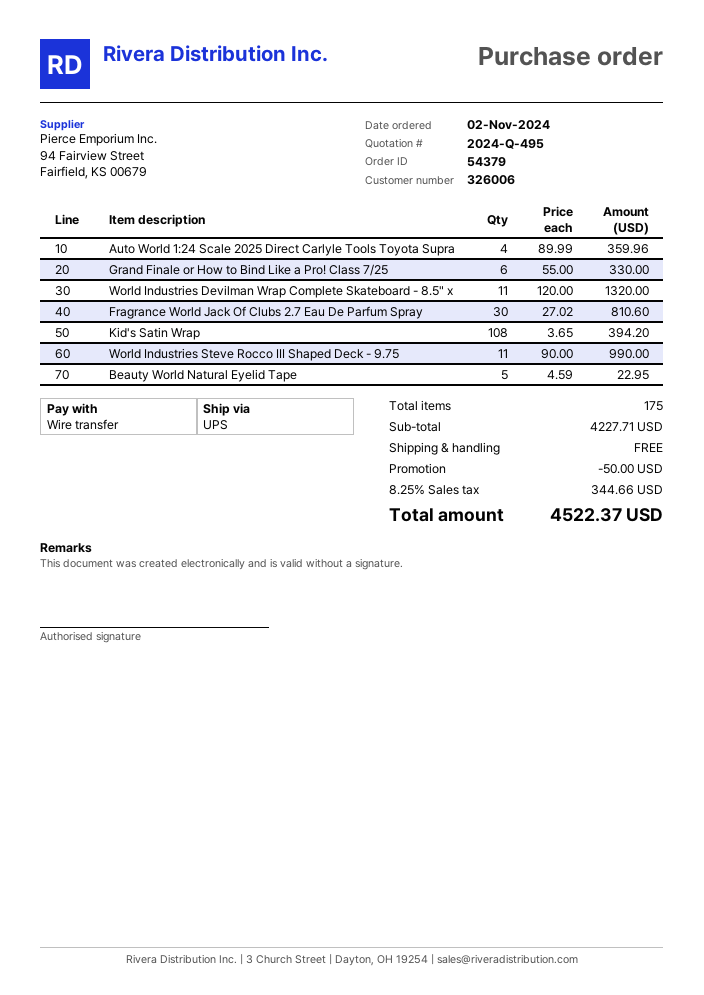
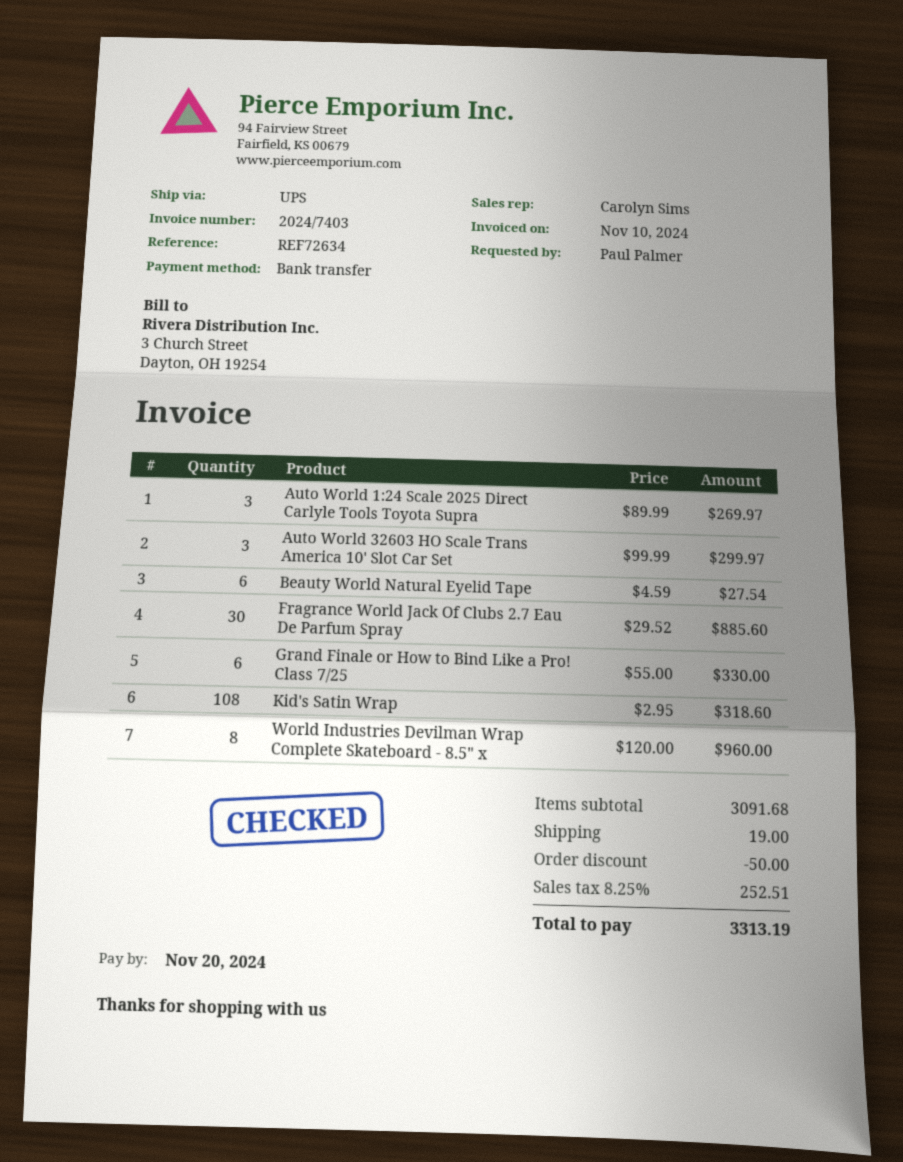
Auto World 1:24 Scale 2025 Direct Carlyle Tools Toyota Supra: 4 x 89.99 = 359.96 -> 3 x 89.99 = 269.97
World Industries Devilman Wrap Complete Skateboard - 8.5" x: 11 x 120.00 = 1320.00 -> 8 x 120.00 = 960.00
Fragrance World Jack Of Clubs 2.7 Eau De Parfum Spray: 30 x 27.02 = 810.60 -> 30 x 29.52 = 885.60
Kid's Satin Wrap: 108 x 3.65 = 394.20 -> 108 x 2.95 = 318.60
World Industries Steve Rocco III Shaped Deck - 9.75: 11 x 90.00 = 990.00 -> none
Beauty World Natural Eyelid Tape: 5 x 4.59 = 22.95 -> 6 x 4.59 = 27.54
Auto World 32603 HO Scale Trans America 10' Slot Car Set: none -> 3 x 99.99 = 299.97
subtotal: 4227.71 -> 3091.68
shipping: 0.00 -> 19.00
tax: 8.25% = 344.66 -> 8.25% = 252.51
total: 4522.37 -> 3313.19

